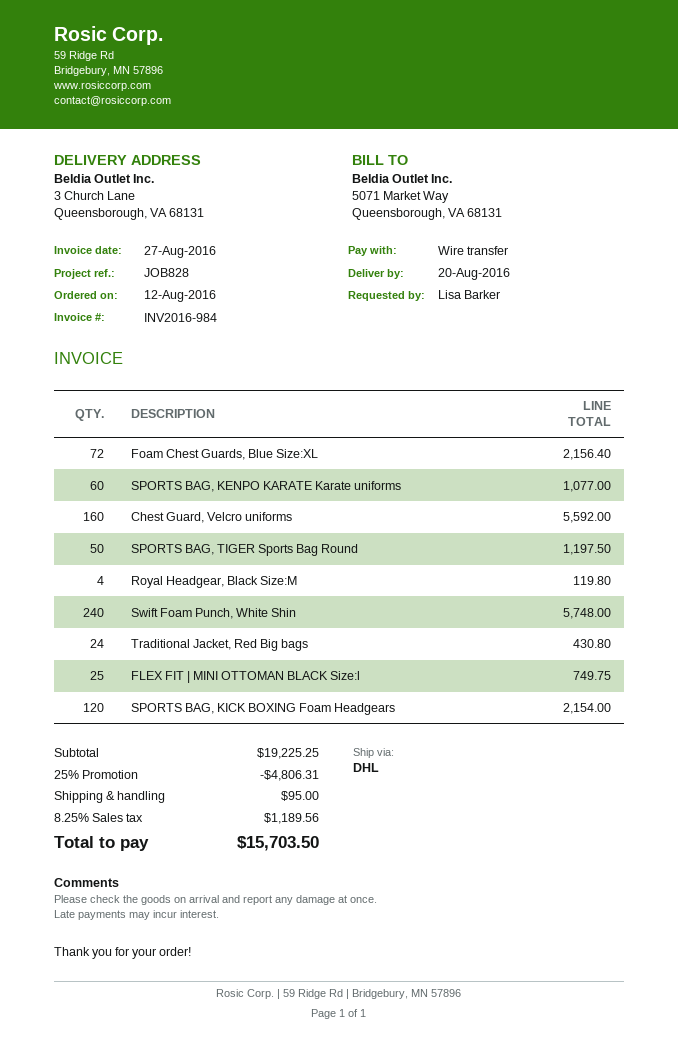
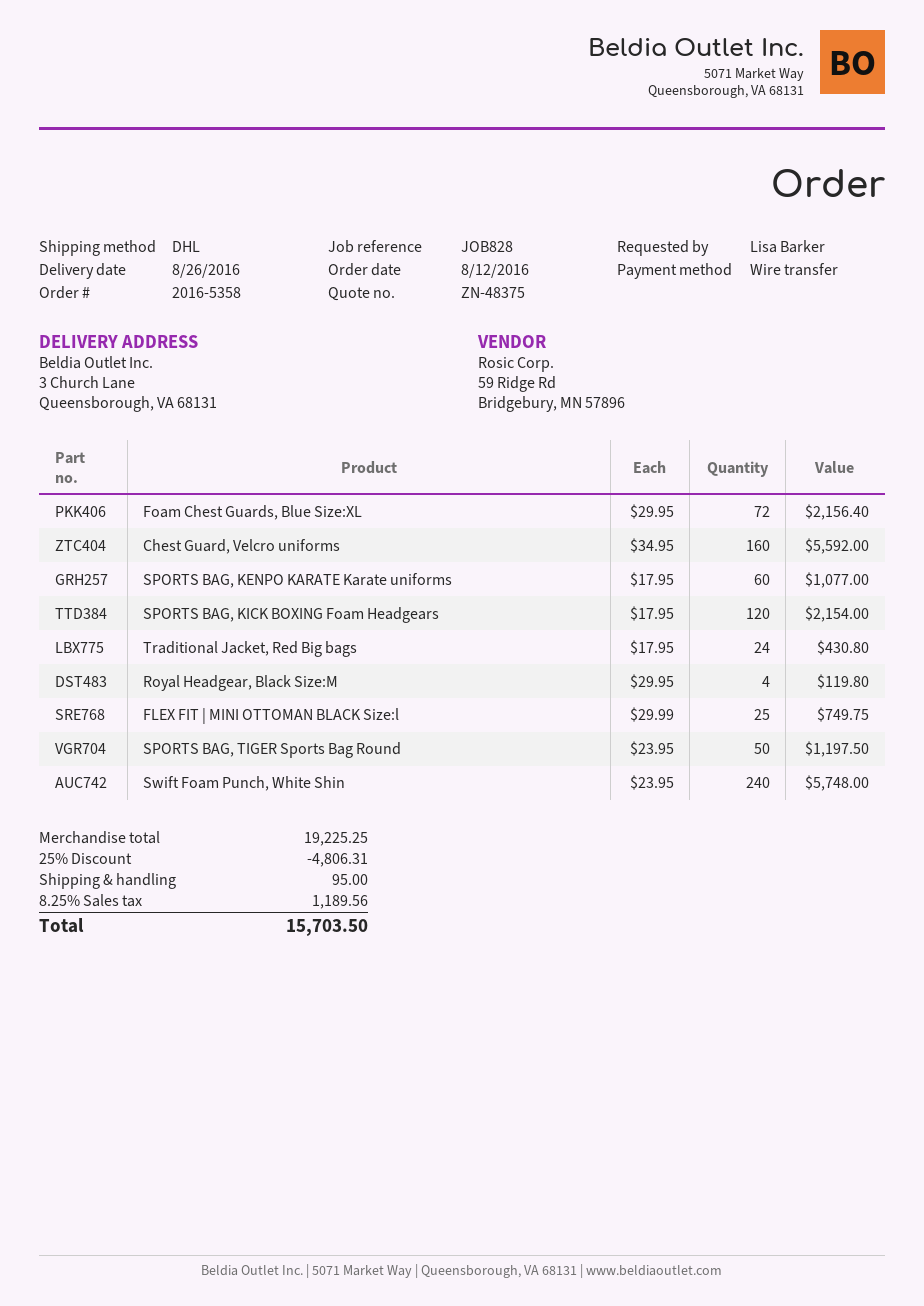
delivery date: 2016-08-20 -> 2016-08-26

